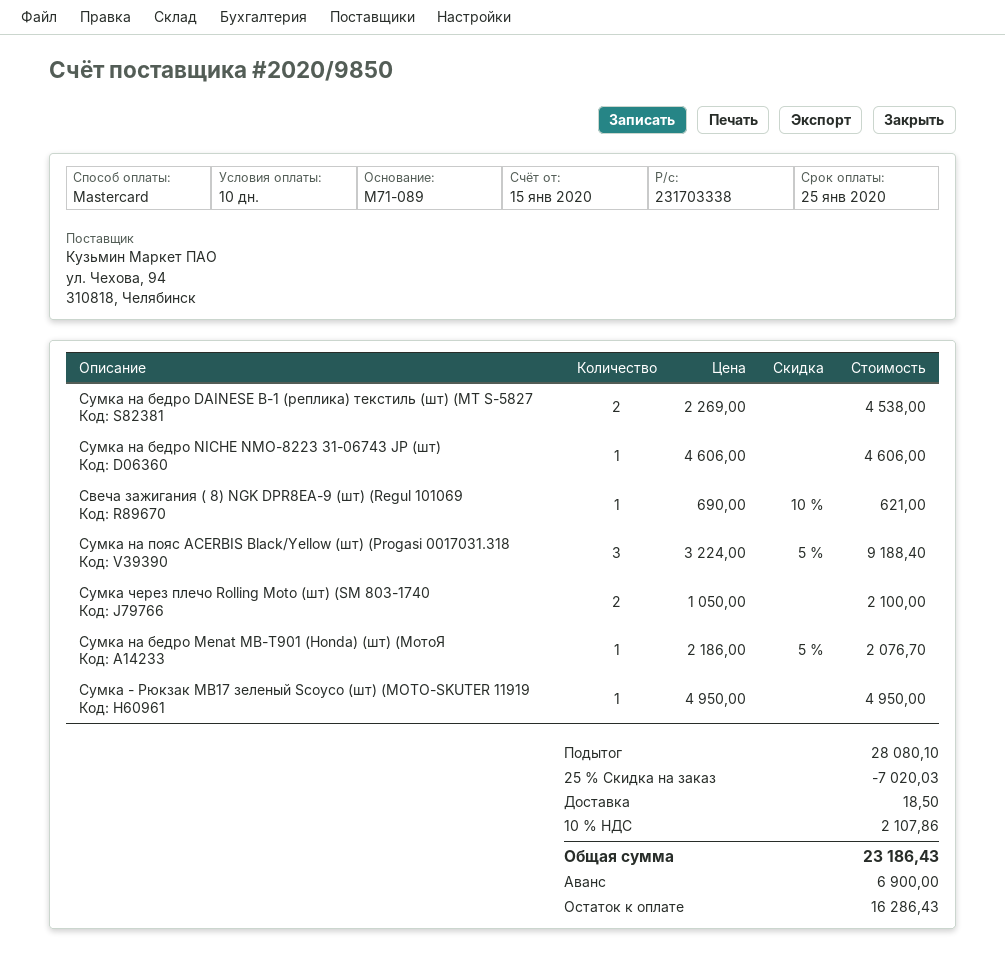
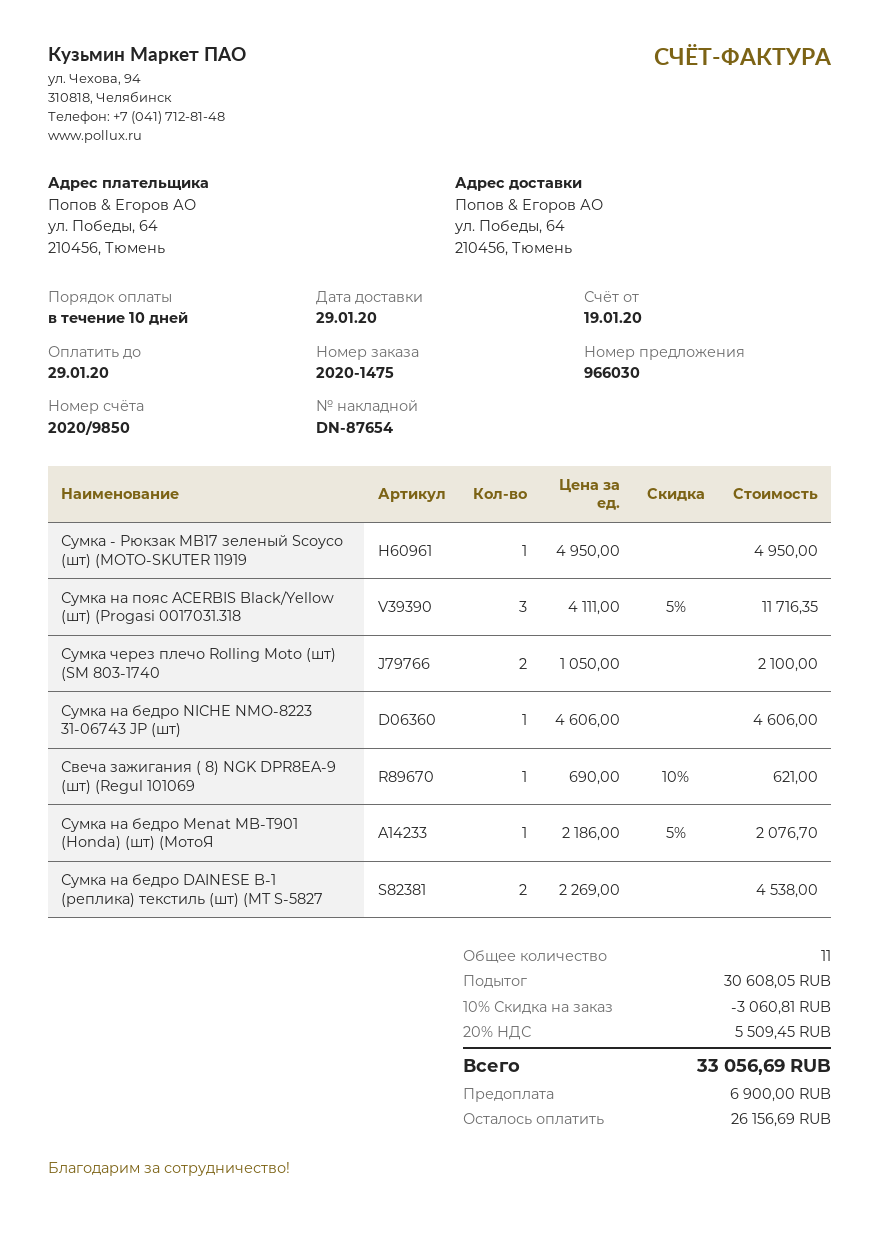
invoice date: 2020-01-15 -> 2020-01-19
due date: 2020-01-25 -> 2020-01-29
Сумка на пояс ACERBIS Black/Yellow (шт) (Progasi 0017031.318: 3 x 3224.00 - 5% = 9188.40 -> 3 x 4111.00 - 5% = 11716.35
subtotal: 28080.10 -> 30608.05
discount: 25% = 7020.03 -> 10% = 3060.81
shipping: 18.50 -> none
tax: 10% = 2107.86 -> 20% = 5509.45
total: 23186.43 -> 33056.69
balance: 16286.43 -> 26156.69

